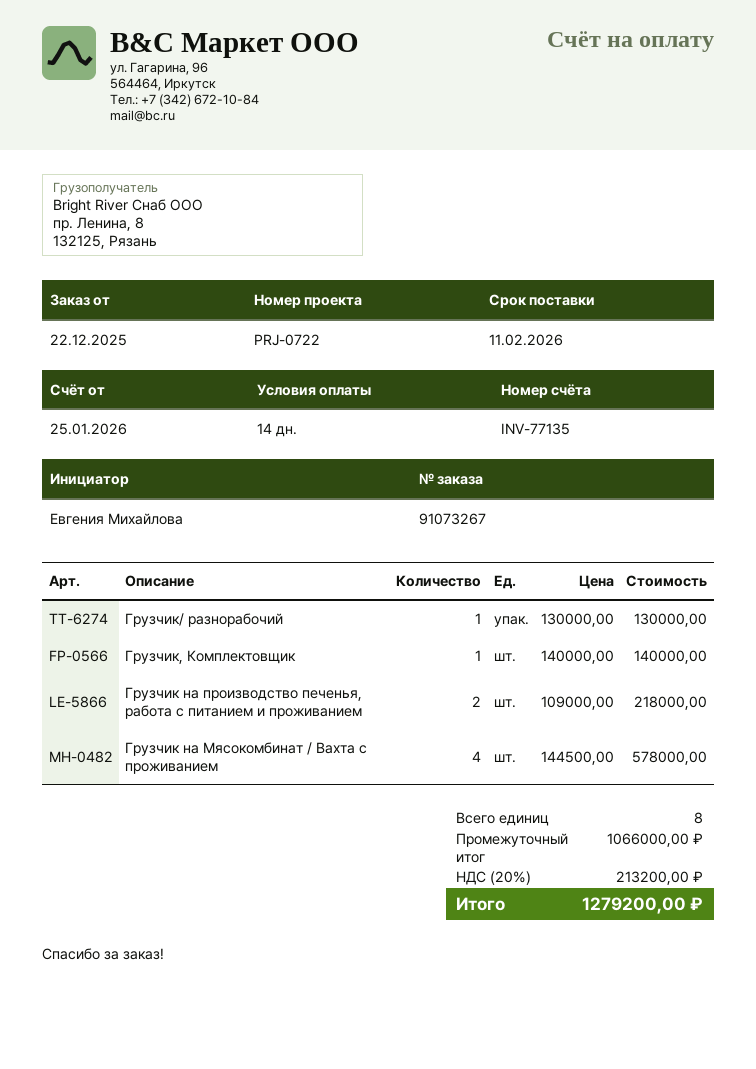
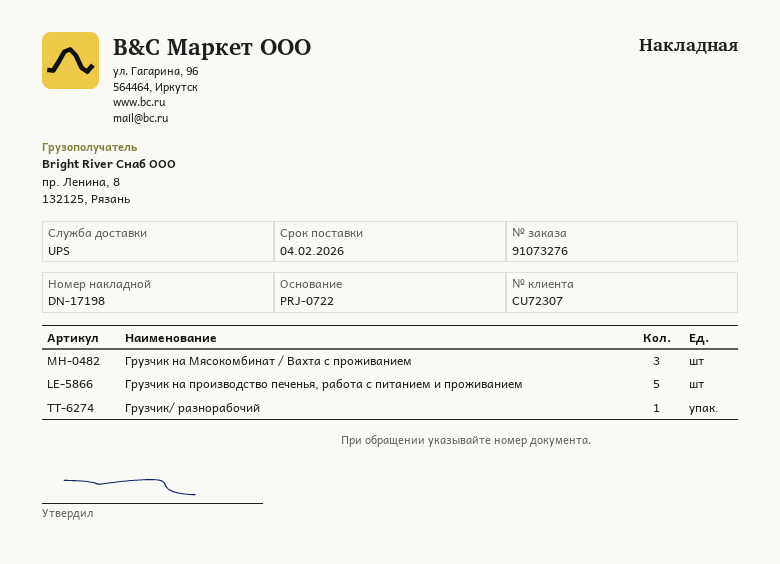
order number: 91073267 -> 91073276
delivery date: 2026-02-11 -> 2026-02-04
Грузчик, Комплектовщик: 1 -> none
Грузчик на производство печенья, работа с питанием и проживанием: 2 -> 5
Грузчик на Мясокомбинат / Вахта с проживанием: 4 -> 3

